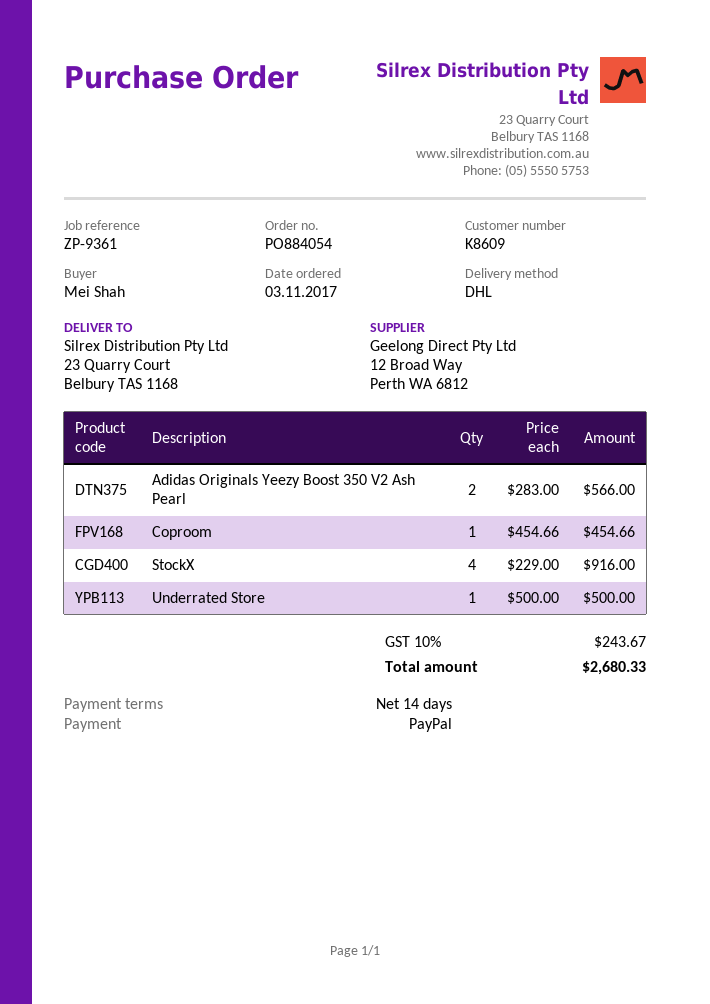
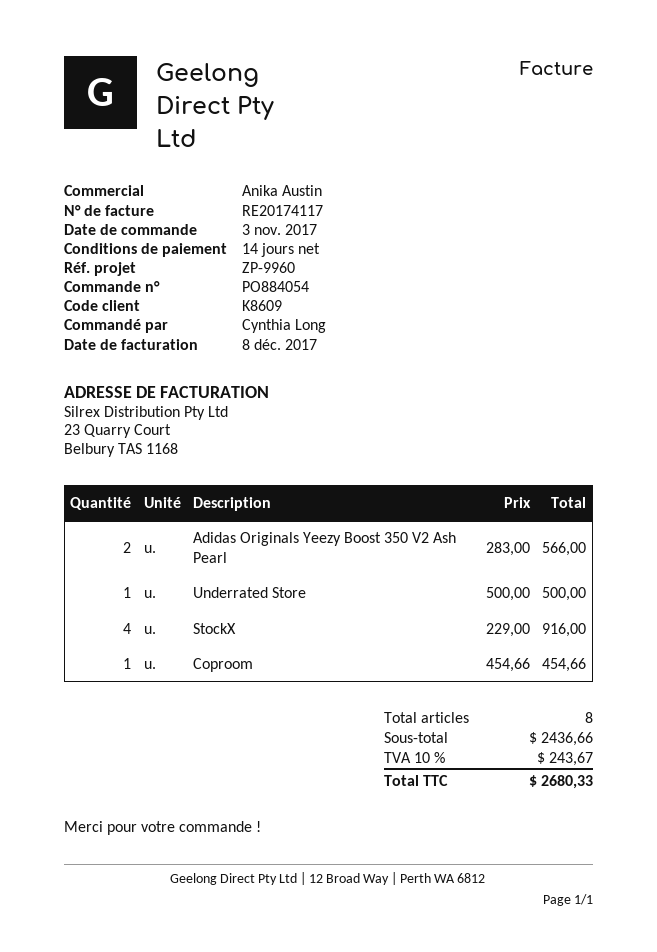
reference: ZP-9361 -> ZP-9960
ordered by: Mei Shah -> Cynthia Long

